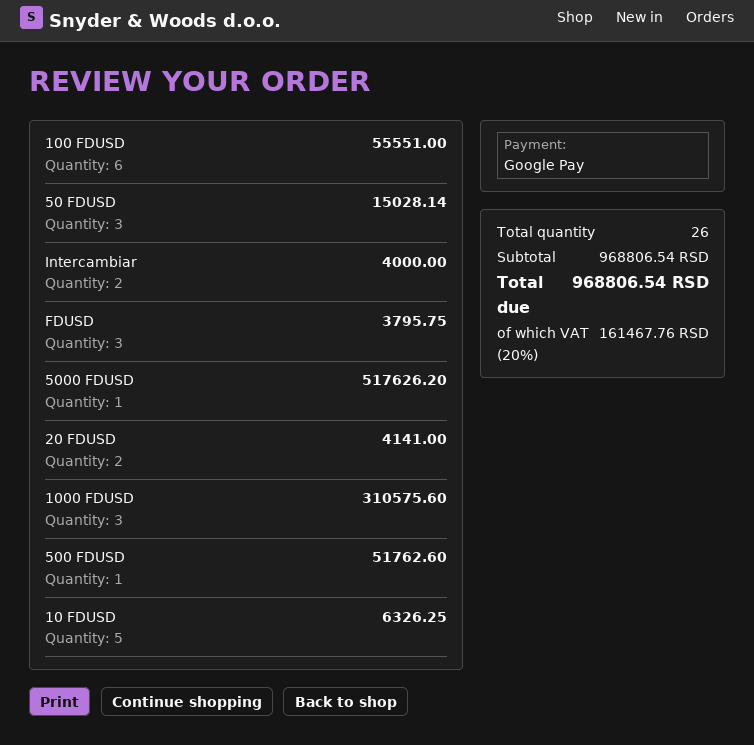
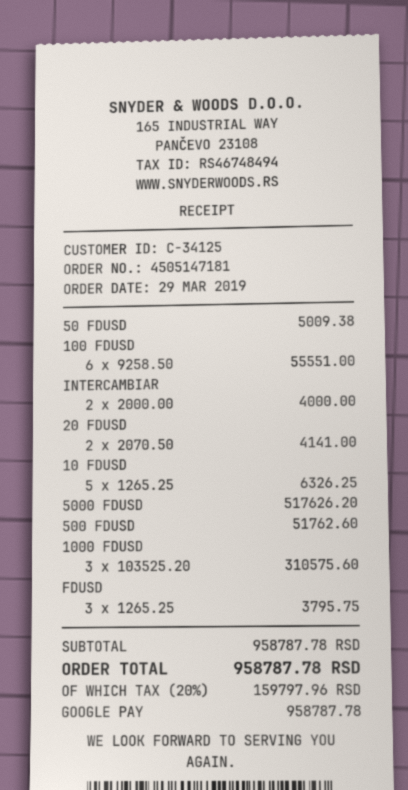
50 FDUSD: 3 for 15028.14 -> 1 for 5009.38
subtotal: 968806.54 -> 958787.78
tax: 20% = 161467.76 -> 20% = 159797.96
total: 968806.54 -> 958787.78

